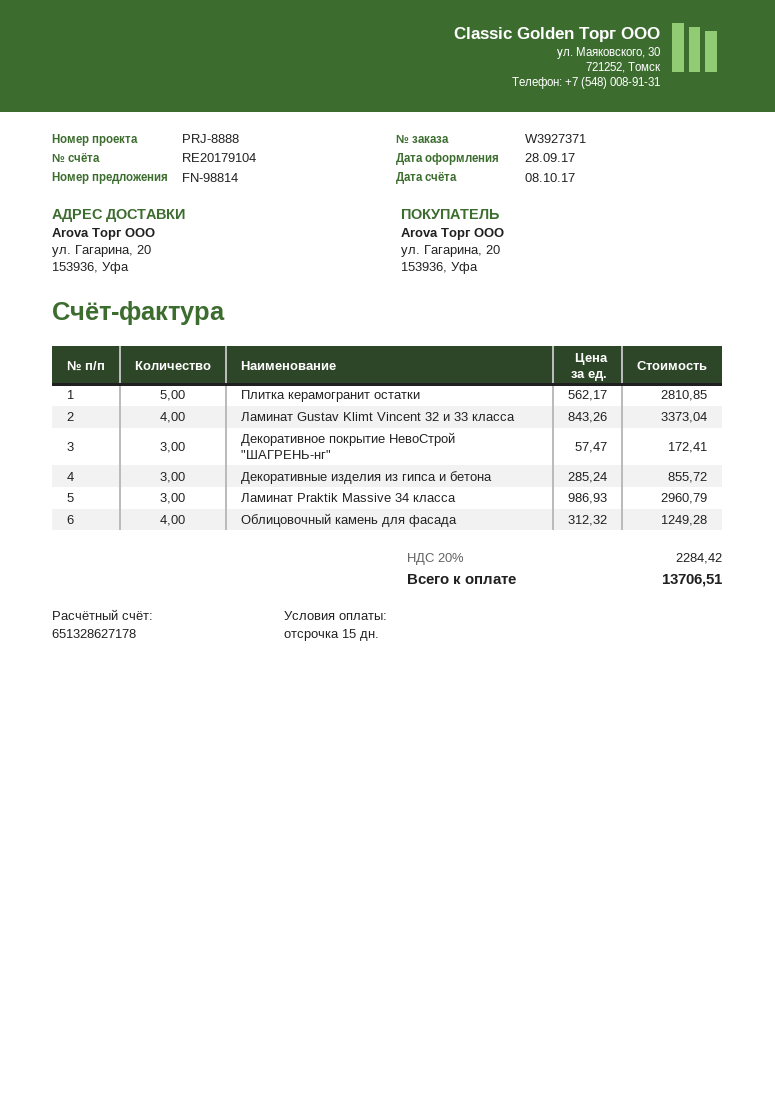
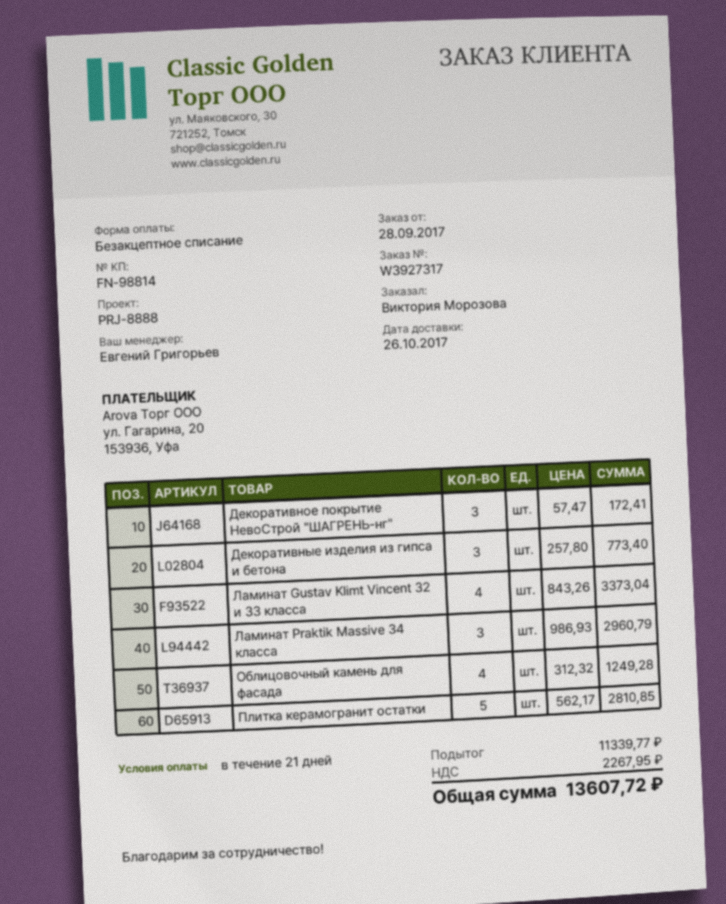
order number: W3927371 -> W3927317
payment terms: 15 days -> 21 days
Декоративные изделия из гипса и бетона: 3 x 285.24 = 855.72 -> 3 x 257.80 = 773.40
tax: 2284.42 -> 2267.95
total: 13706.51 -> 13607.72

